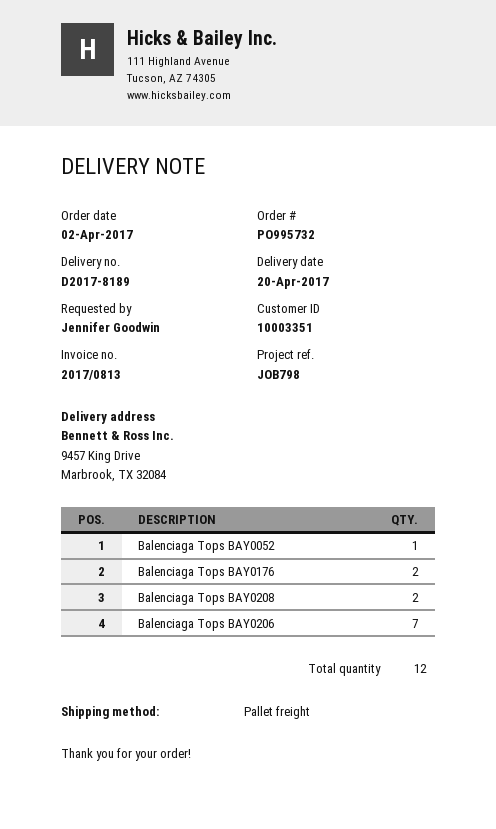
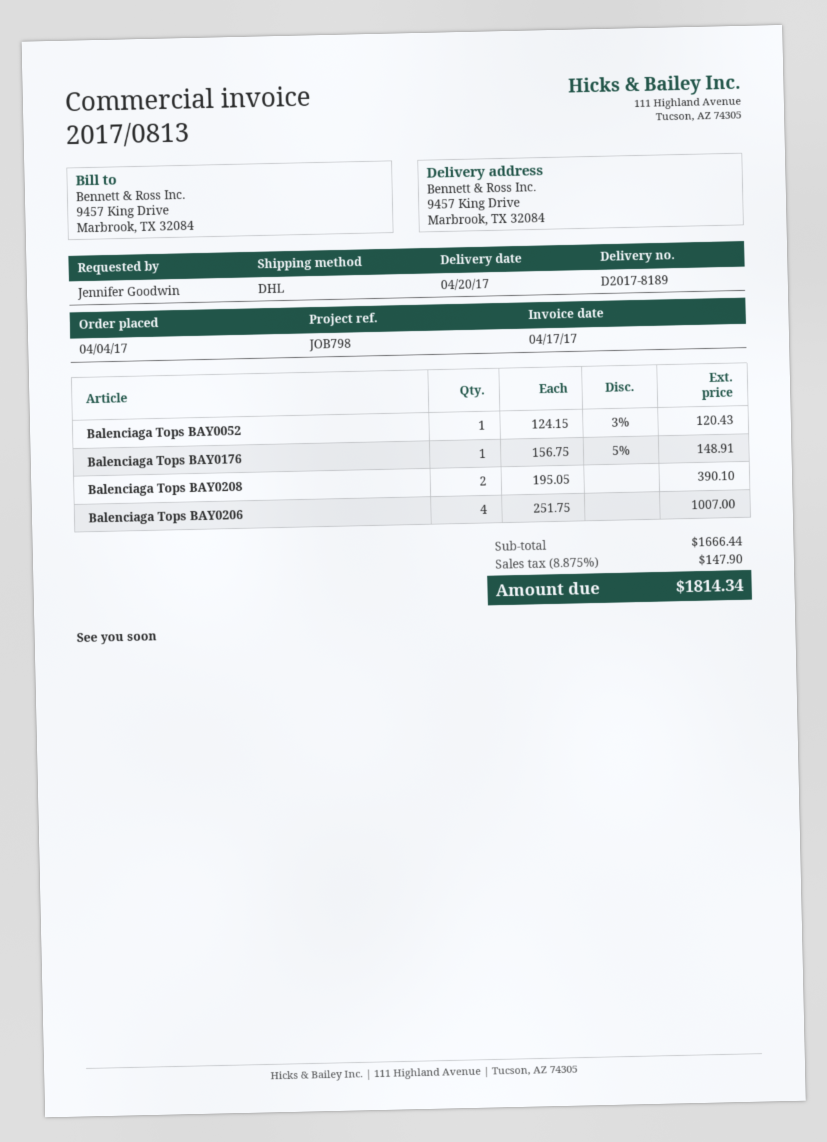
order date: 2017-04-02 -> 2017-04-04
shipping method: pallet freight -> DHL
Balenciaga Tops BAY0176: 2 -> 1
Balenciaga Tops BAY0206: 7 -> 4

